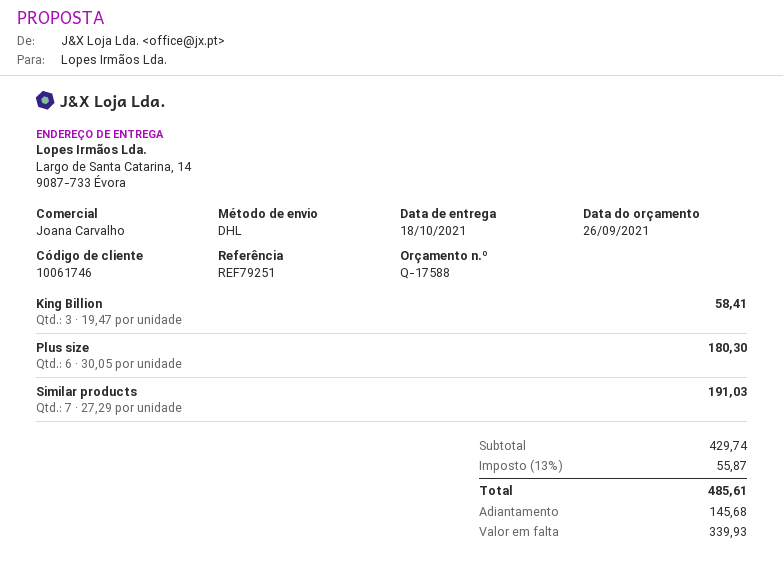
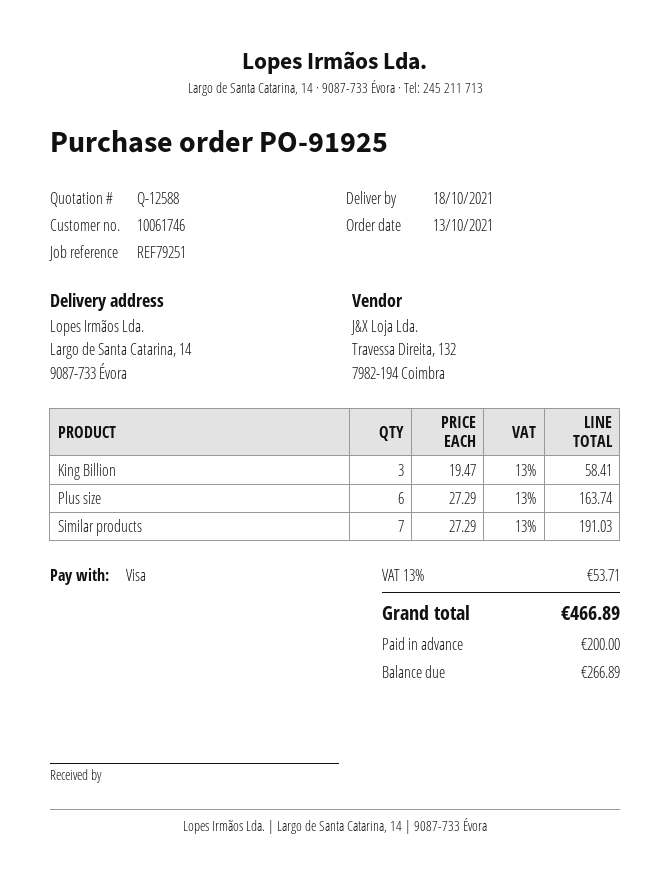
quote number: Q-17588 -> Q-12588
Plus size: 6 x 30.05 = 180.30 -> 6 x 27.29 = 163.74
tax: 13% = 55.87 -> 13% = 53.71
total: 485.61 -> 466.89
deposit: 145.68 -> 200.00
balance: 339.93 -> 266.89

